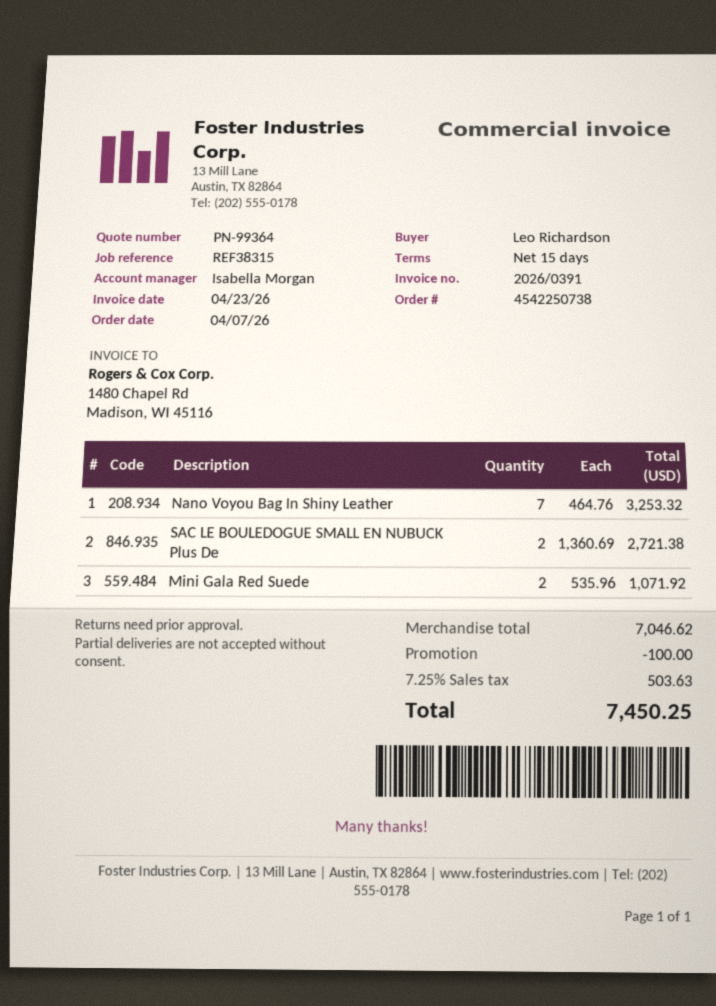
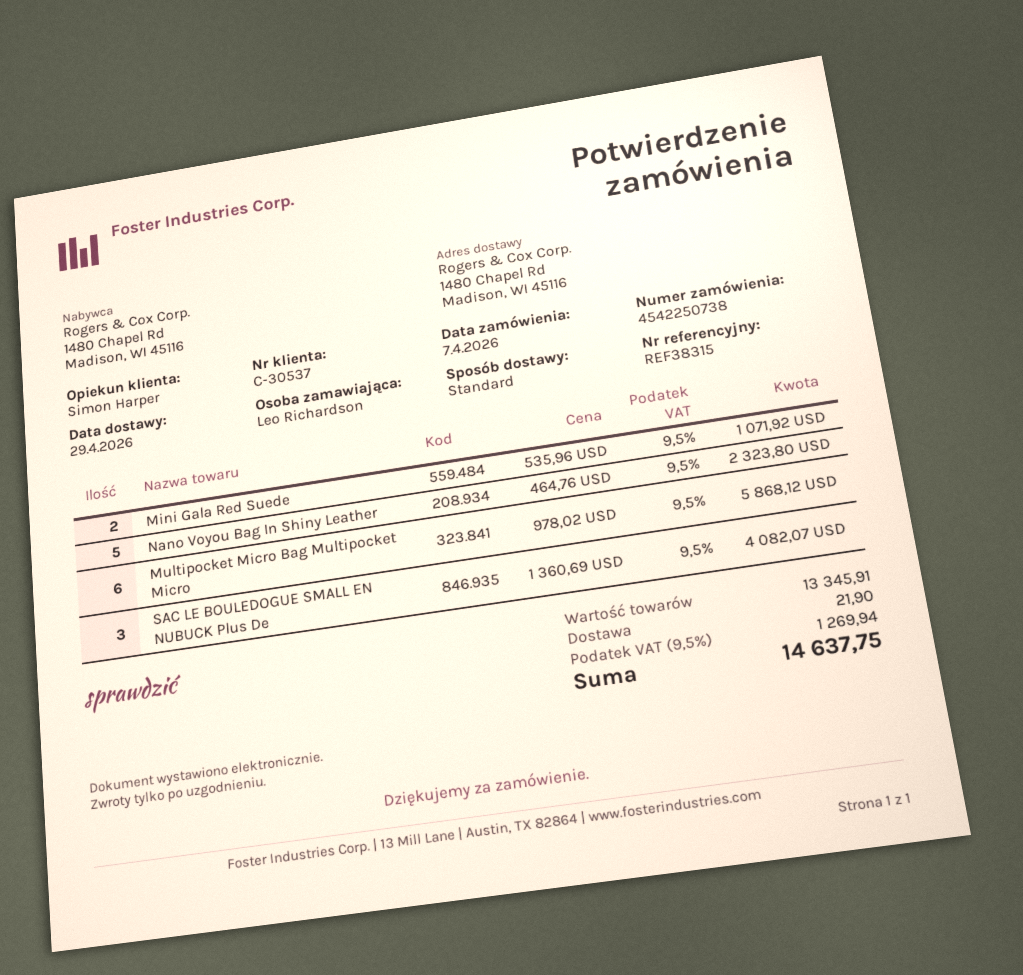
sales rep: Isabella Morgan -> Simon Harper
Nano Voyou Bag In Shiny Leather: 7 x 464.76 = 3253.32 -> 5 x 464.76 = 2323.80
SAC LE BOULEDOGUE SMALL EN NUBUCK Plus De: 2 x 1360.69 = 2721.38 -> 3 x 1360.69 = 4082.07
Multipocket Micro Bag Multipocket Micro: none -> 6 x 978.02 = 5868.12
subtotal: 7046.62 -> 13345.91
discount: 100.00 -> none
shipping: none -> 21.90
tax: 7.25% = 503.63 -> 9.5% = 1269.94
total: 7450.25 -> 14637.75

